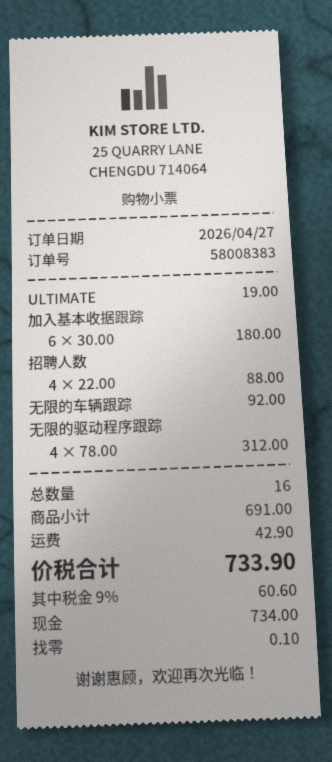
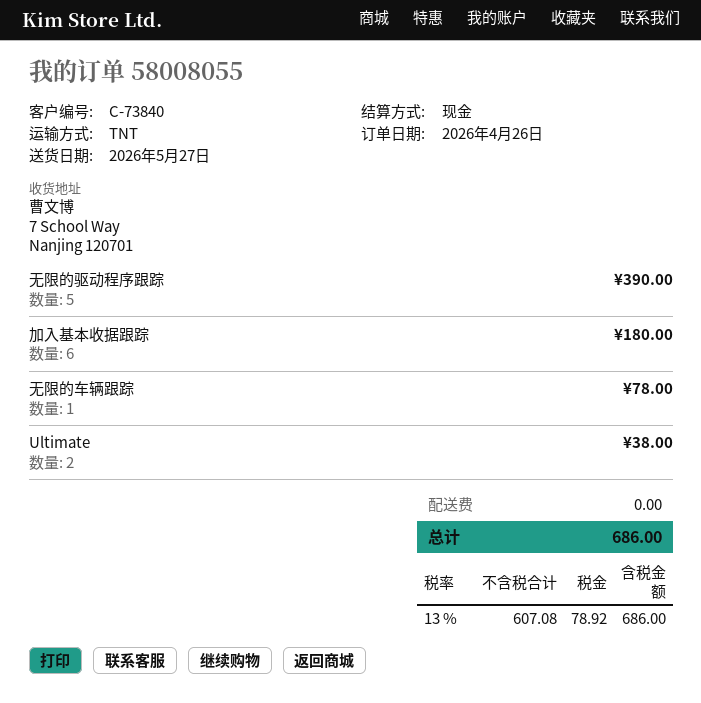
order number: 58008383 -> 58008055
order date: 2026-04-27 -> 2026-04-26
ULTIMATE: 1 for 19.00 -> 2 for 38.00
招聘人数: 4 for 88.00 -> none
无限的车辆跟踪: 1 for 92.00 -> 1 for 78.00
无限的驱动程序跟踪: 4 for 312.00 -> 5 for 390.00
shipping: 42.90 -> 0.00
tax: 9% = 60.60 -> 13% = 78.92
total: 733.90 -> 686.00

